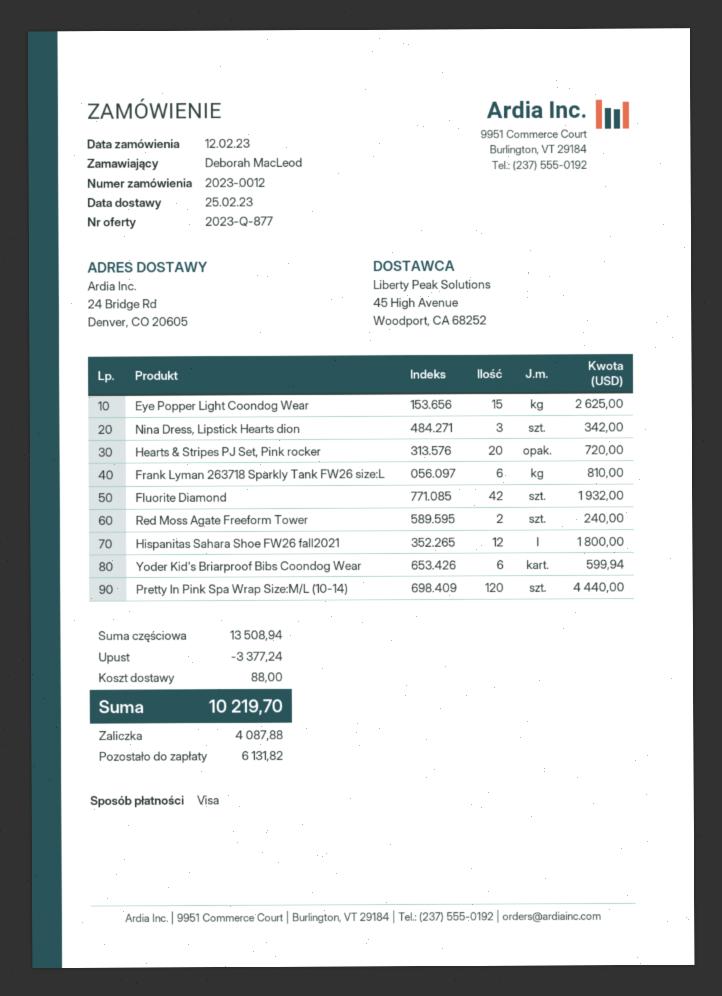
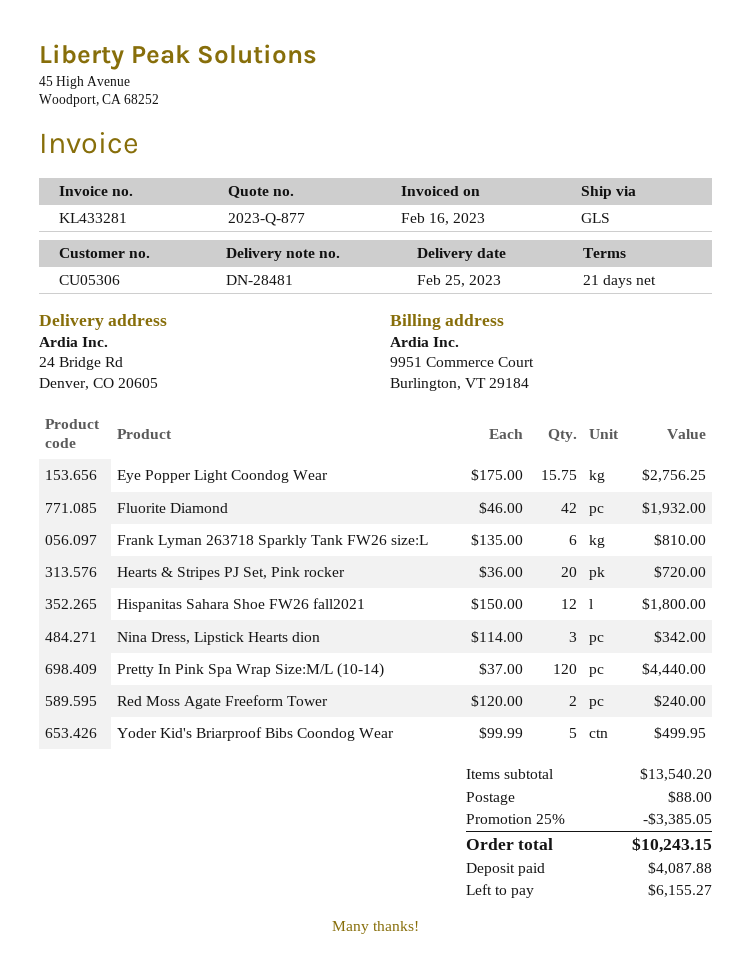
Eye Popper Light Coondog Wear: 15 for 2625.00 -> 15.75 for 2756.25
Yoder Kid's Briarproof Bibs Coondog Wear: 6 for 599.94 -> 5 for 499.95
subtotal: 13508.94 -> 13540.20
discount: 3377.24 -> 3385.05
total: 10219.70 -> 10243.15
balance: 6131.82 -> 6155.27

